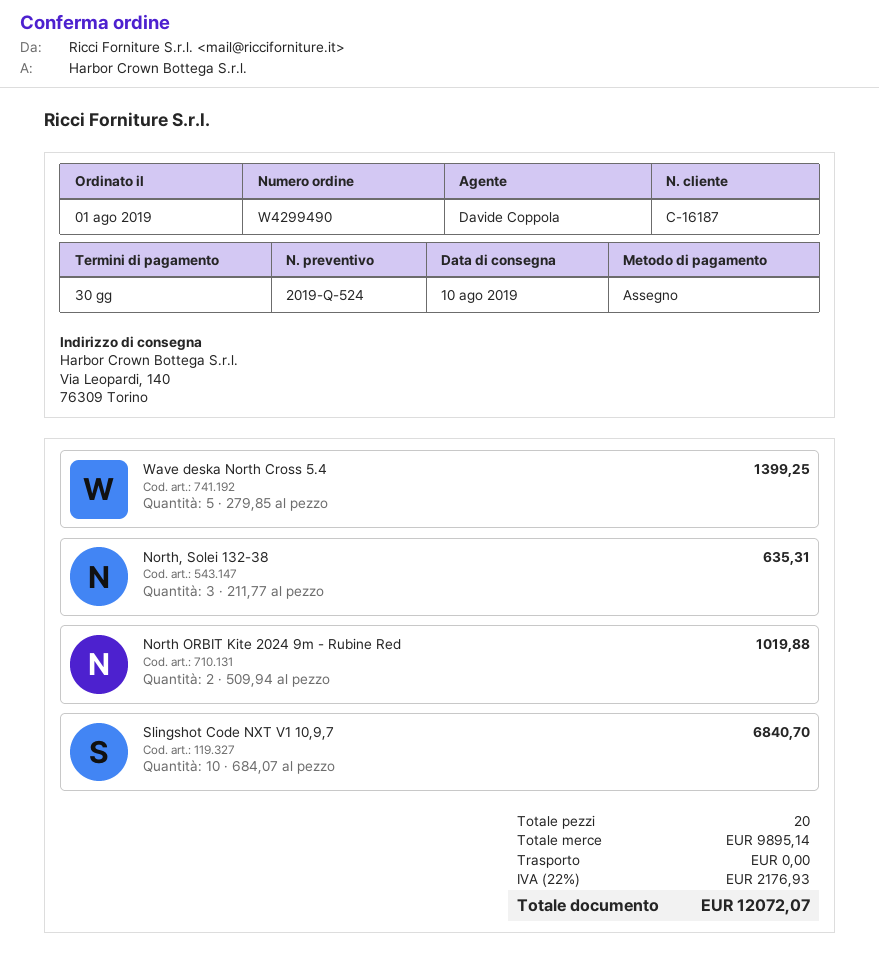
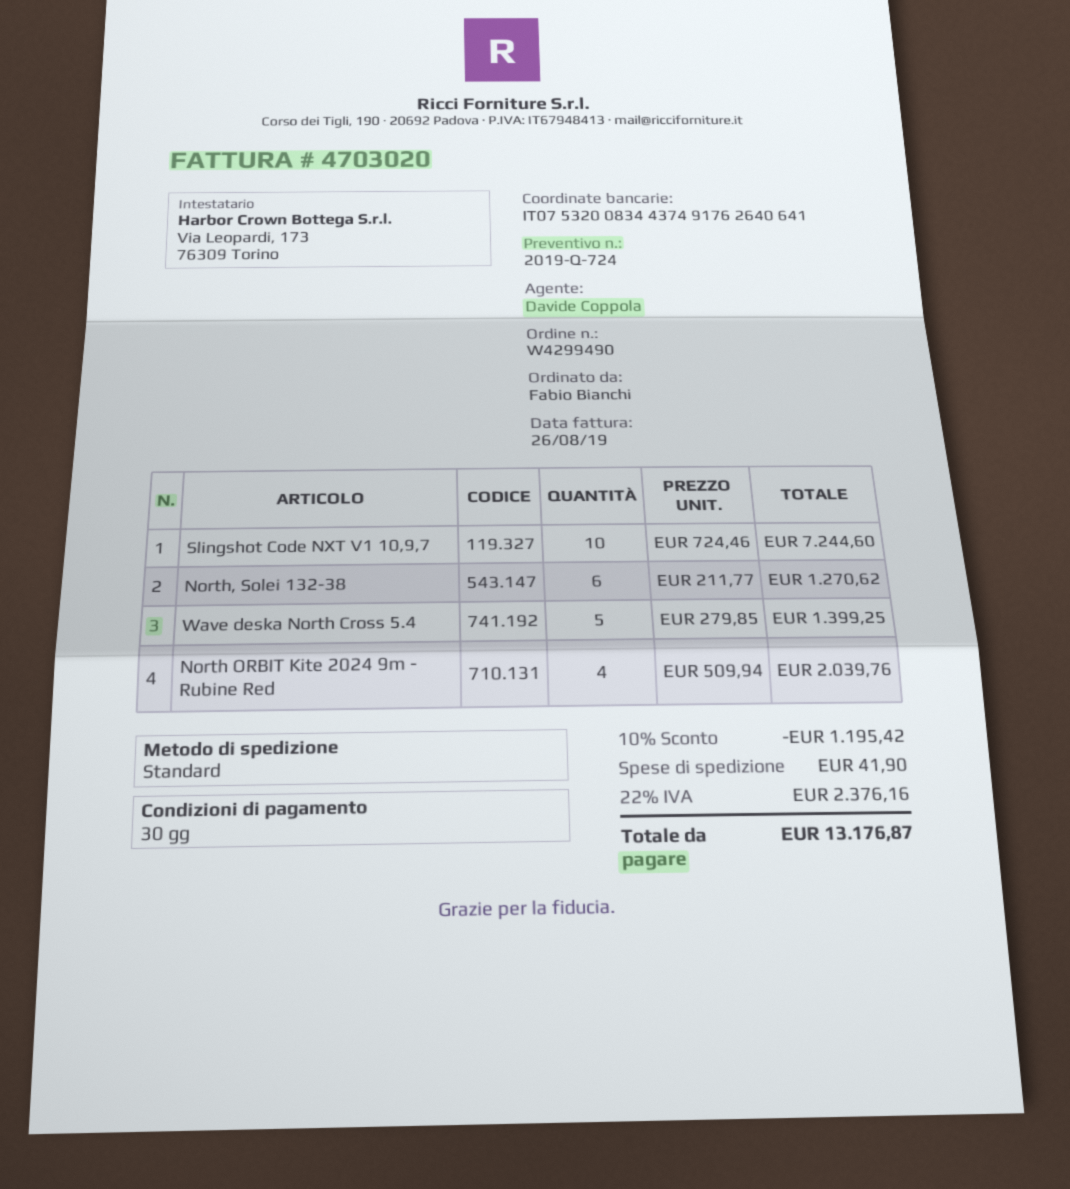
quote number: 2019-Q-524 -> 2019-Q-724
North, Solei 132-38: 3 x 211.77 = 635.31 -> 6 x 211.77 = 1270.62
North ORBIT Kite 2024 9m - Rubine Red: 2 x 509.94 = 1019.88 -> 4 x 509.94 = 2039.76
Slingshot Code NXT V1 10,9,7: 10 x 684.07 = 6840.70 -> 10 x 724.46 = 7244.60
discount: none -> 10% = 1195.42
shipping: 0.00 -> 41.90
tax: 22% = 2176.93 -> 22% = 2376.16
total: 12072.07 -> 13176.87

